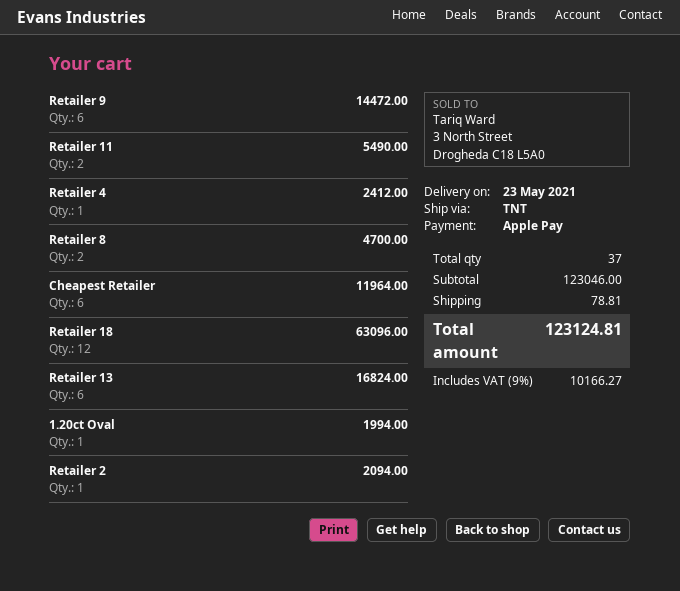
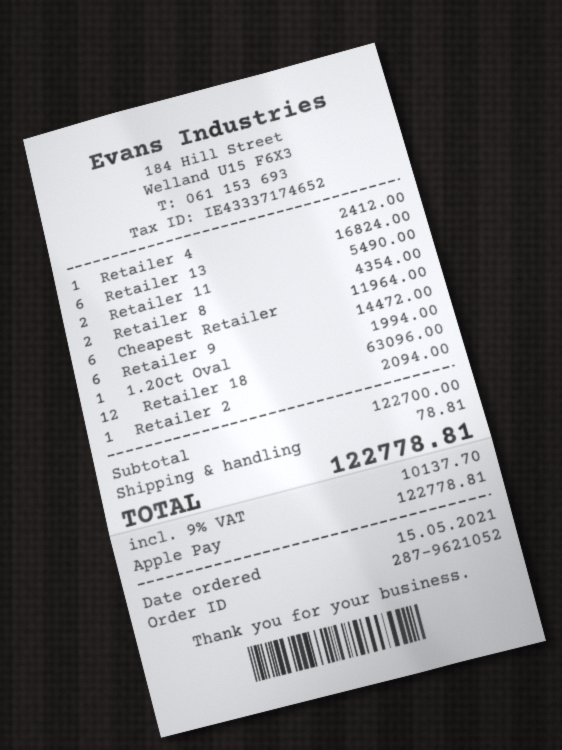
Retailer 8: 2 for 4700.00 -> 2 for 4354.00
subtotal: 123046.00 -> 122700.00
tax: 9% = 10166.27 -> 9% = 10137.70
total: 123124.81 -> 122778.81

